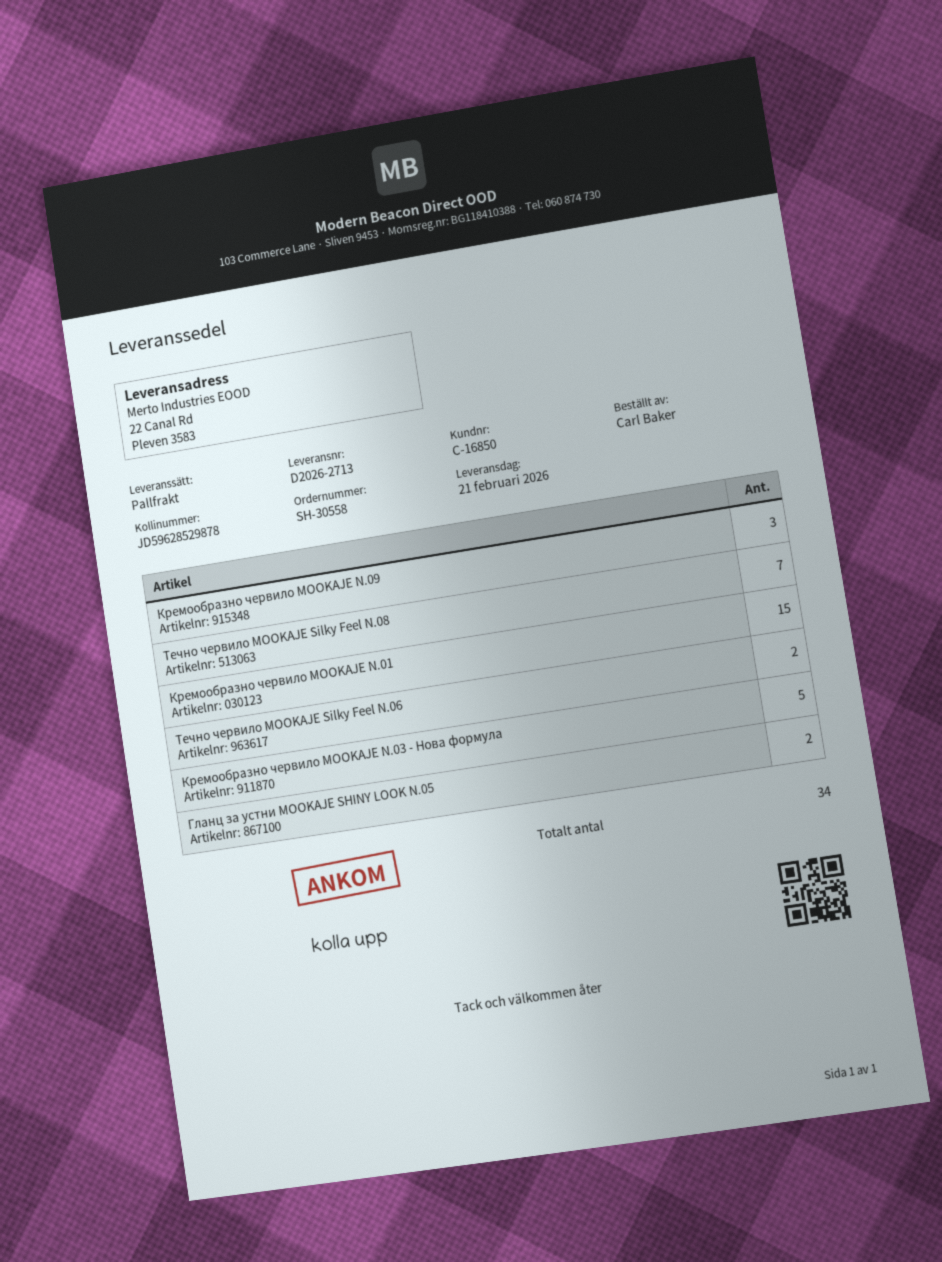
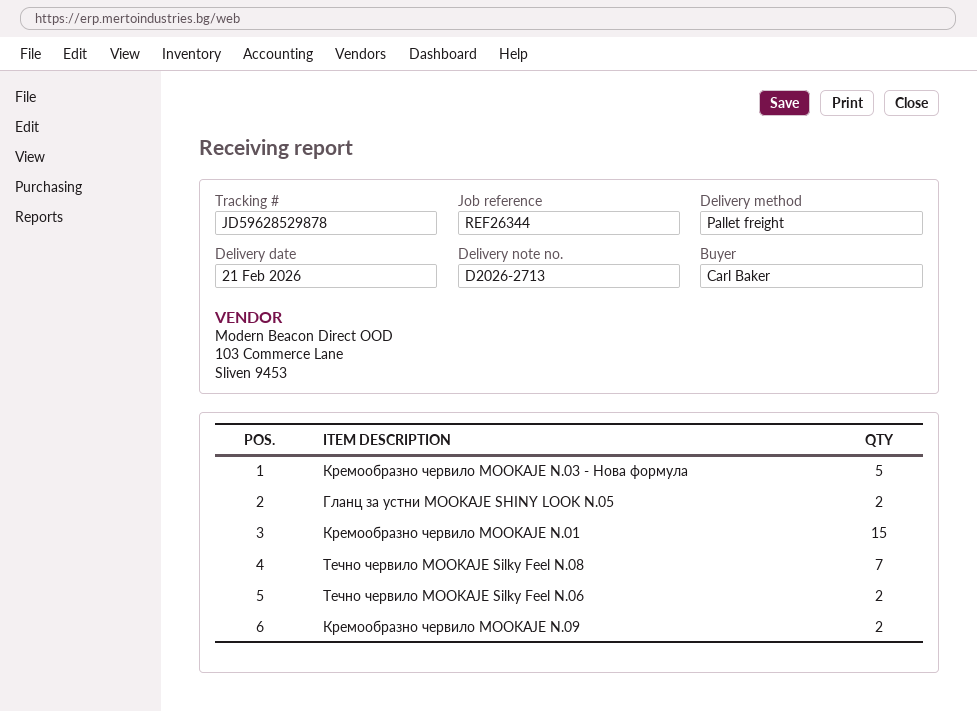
Кремообразно червило MOOKAJE N.09: 3 -> 2

